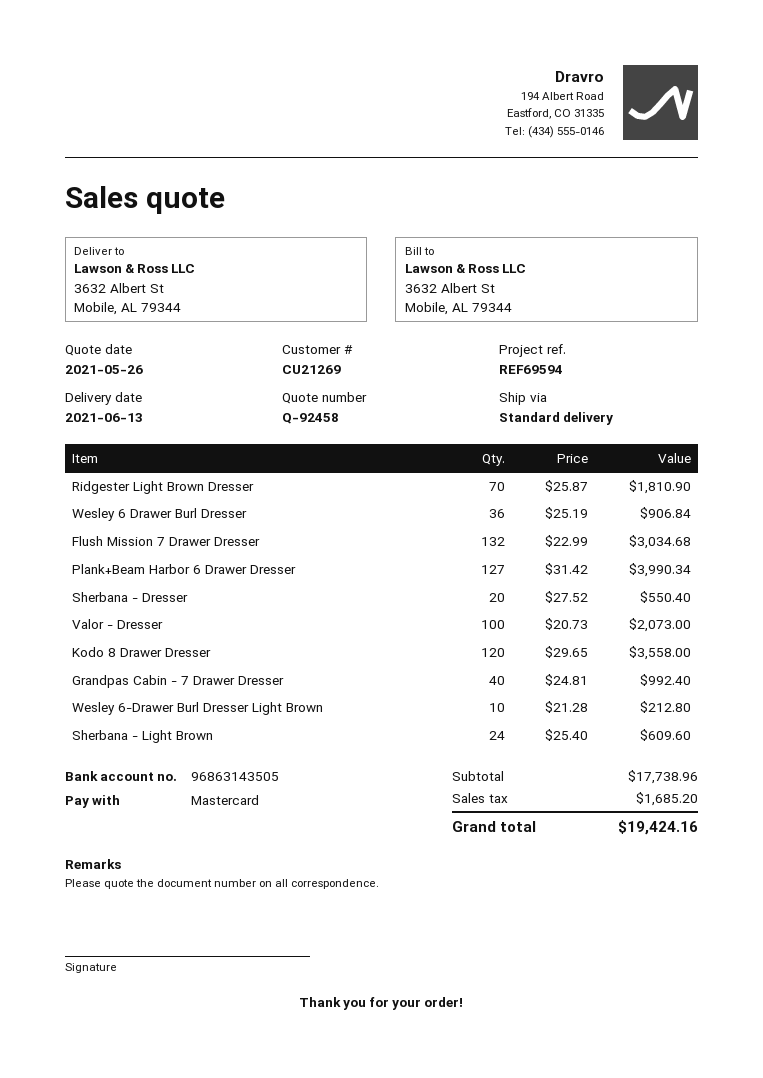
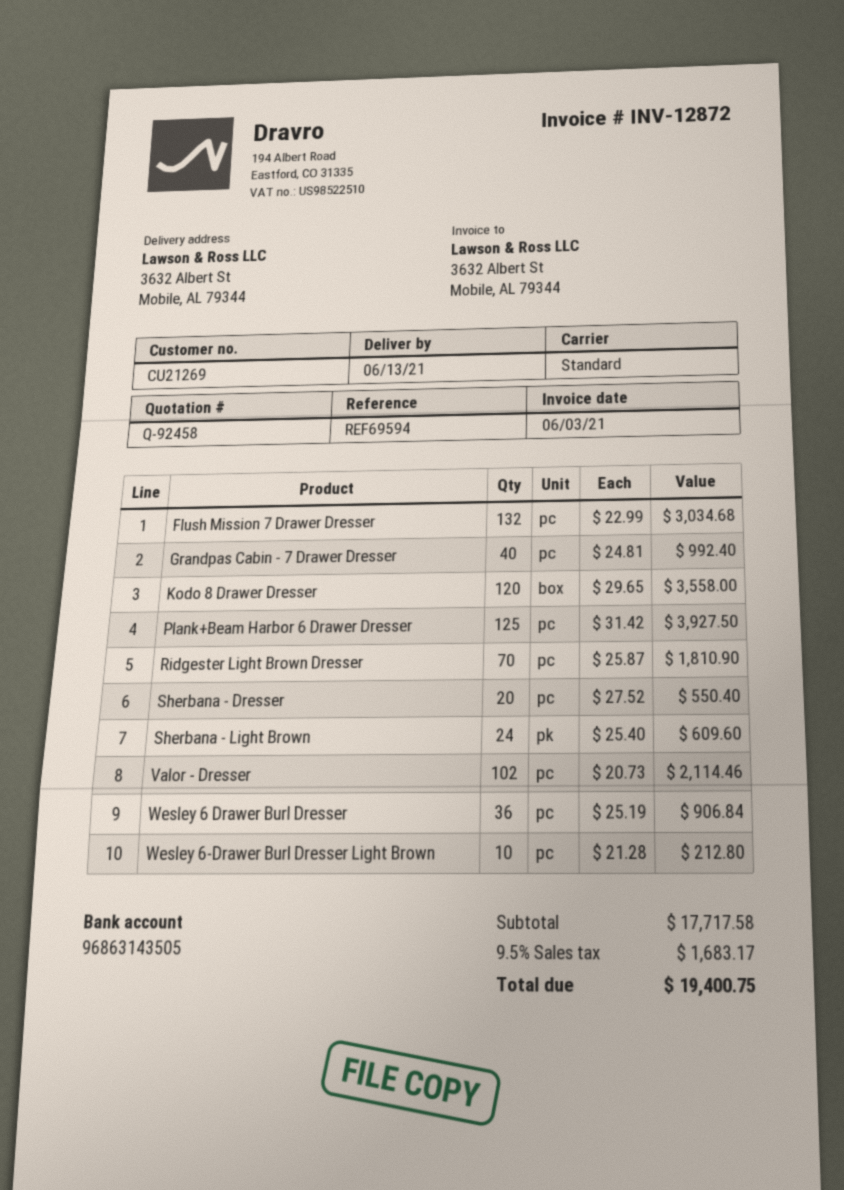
Plank+Beam Harbor 6 Drawer Dresser: 127 x 31.42 = 3990.34 -> 125 x 31.42 = 3927.50
Valor - Dresser: 100 x 20.73 = 2073.00 -> 102 x 20.73 = 2114.46
subtotal: 17738.96 -> 17717.58
tax: 1685.20 -> 1683.17
total: 19424.16 -> 19400.75

